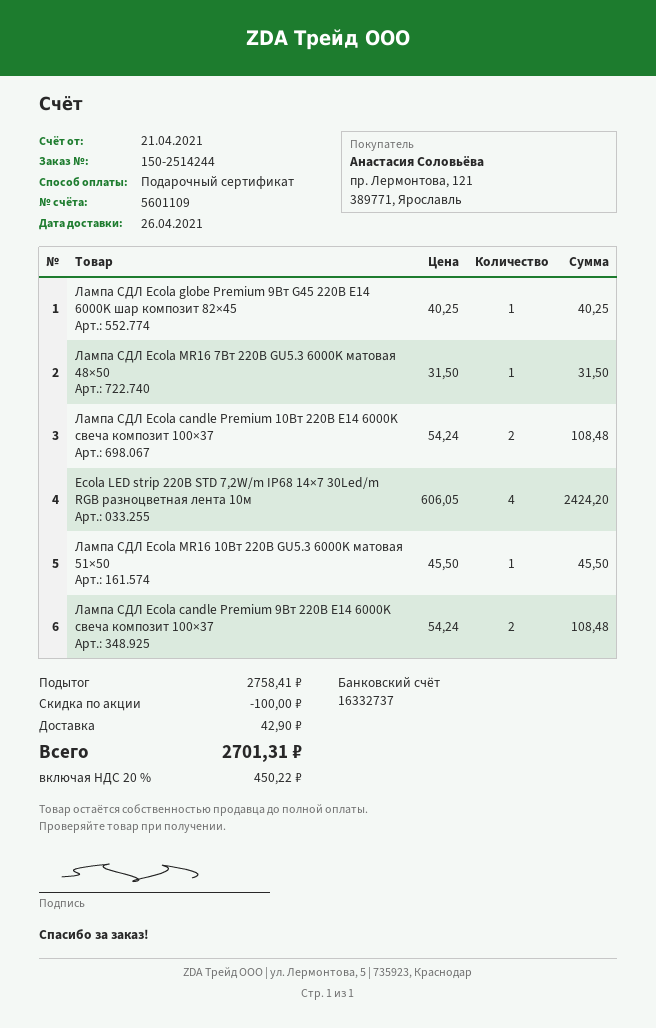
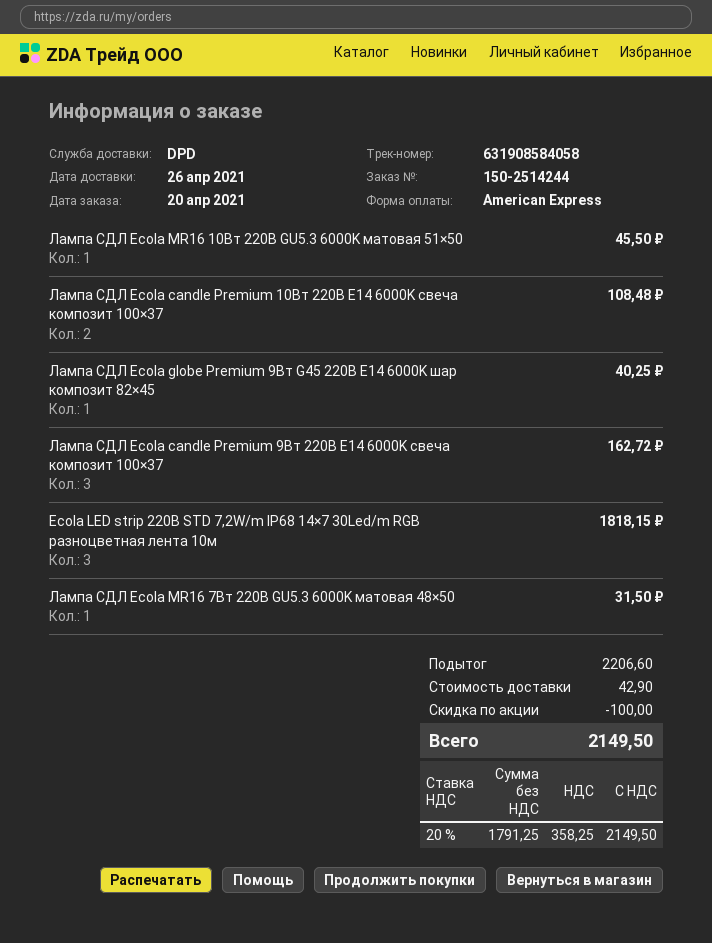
payment method: gift card -> American Express
Ecola LED strip 220В STD 7,2W/m IP68 14×7 30Led/m RGB разноцветная лента 10м: 4 for 2424.20 -> 3 for 1818.15
Лампа СДЛ Ecola candle Premium 9Вт 220В E14 6000K свеча композит 100×37: 2 for 108.48 -> 3 for 162.72
subtotal: 2758.41 -> 2206.60
tax: 20% = 450.22 -> 20% = 358.25
total: 2701.31 -> 2149.50

